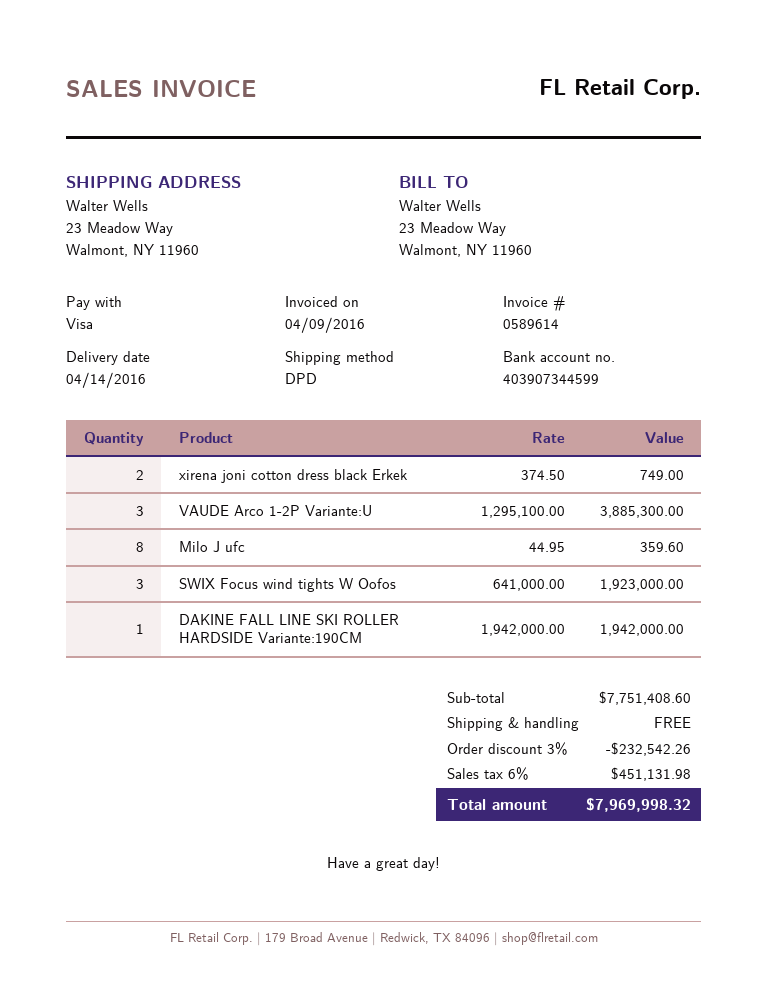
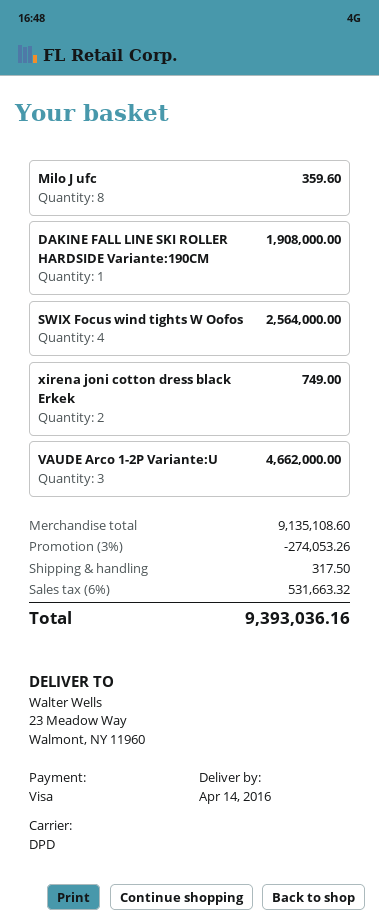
VAUDE Arco 1-2P Variante:U: 3 for 3885300.00 -> 3 for 4662000.00
SWIX Focus wind tights W Oofos: 3 for 1923000.00 -> 4 for 2564000.00
DAKINE FALL LINE SKI ROLLER HARDSIDE Variante:190CM: 1 for 1942000.00 -> 1 for 1908000.00
subtotal: 7751408.60 -> 9135108.60
discount: 3% = 232542.26 -> 3% = 274053.26
shipping: 0.00 -> 317.50
tax: 6% = 451131.98 -> 6% = 531663.32
total: 7969998.32 -> 9393036.16

